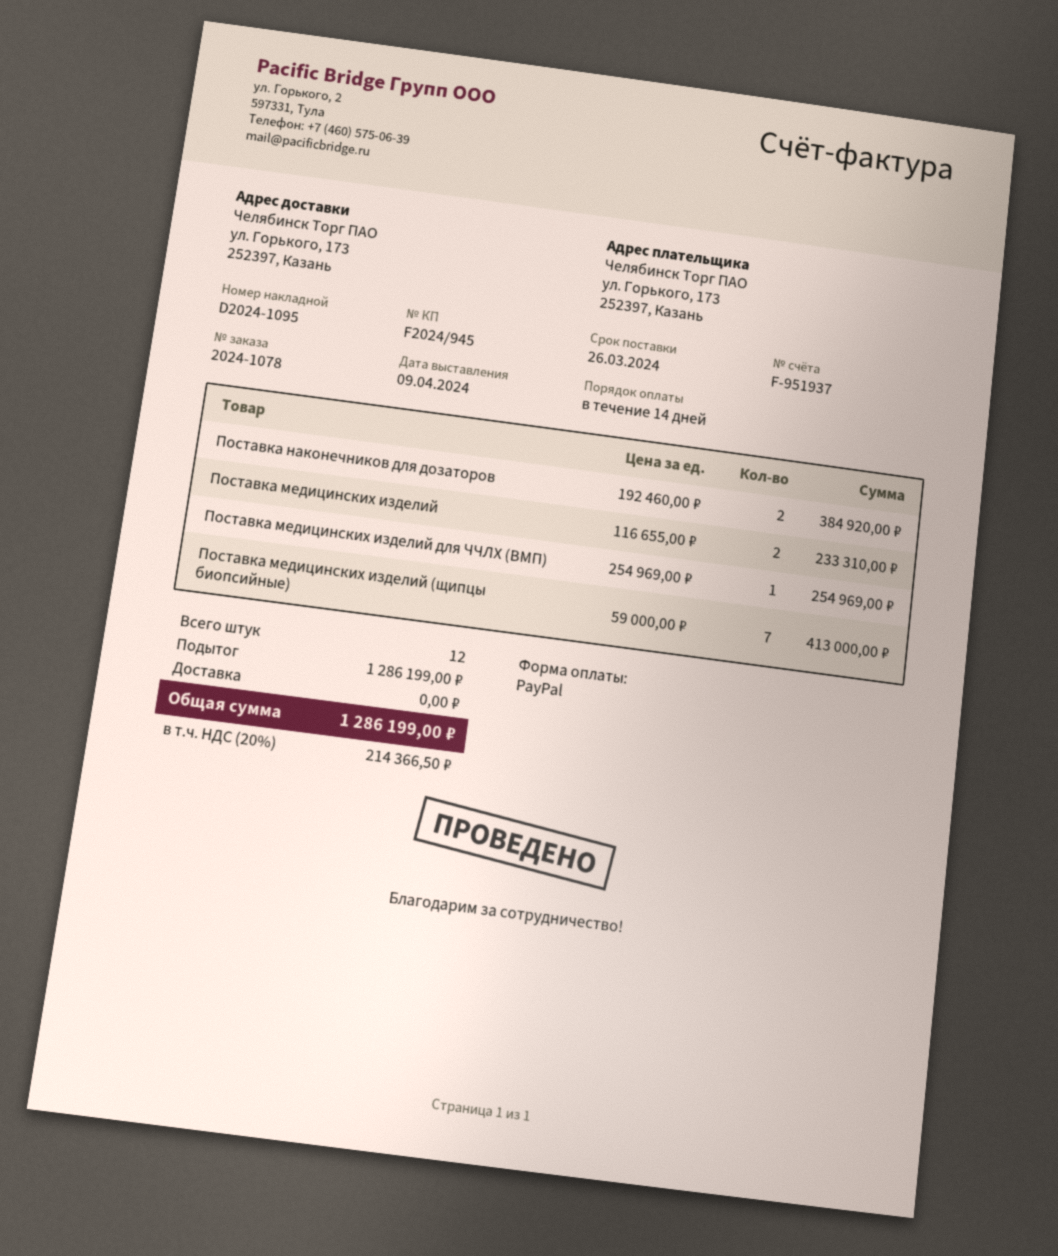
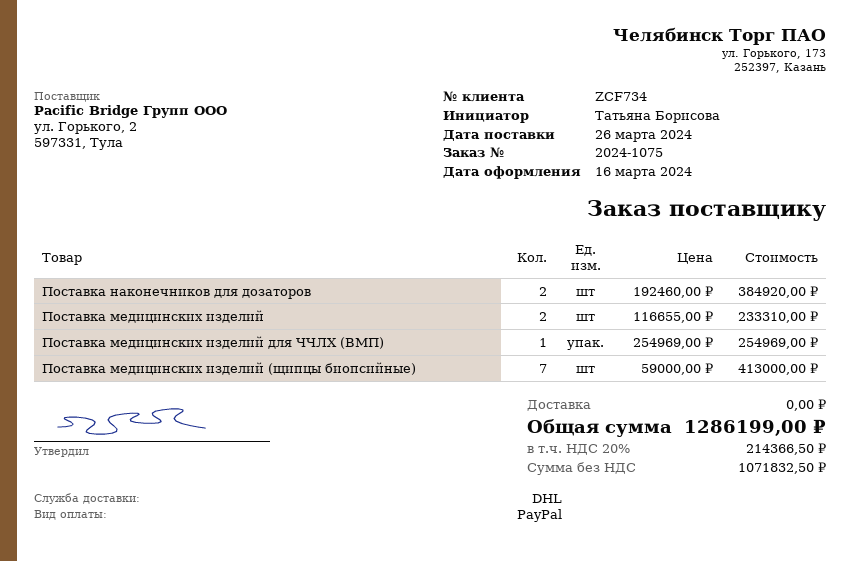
order number: 2024-1078 -> 2024-1075

